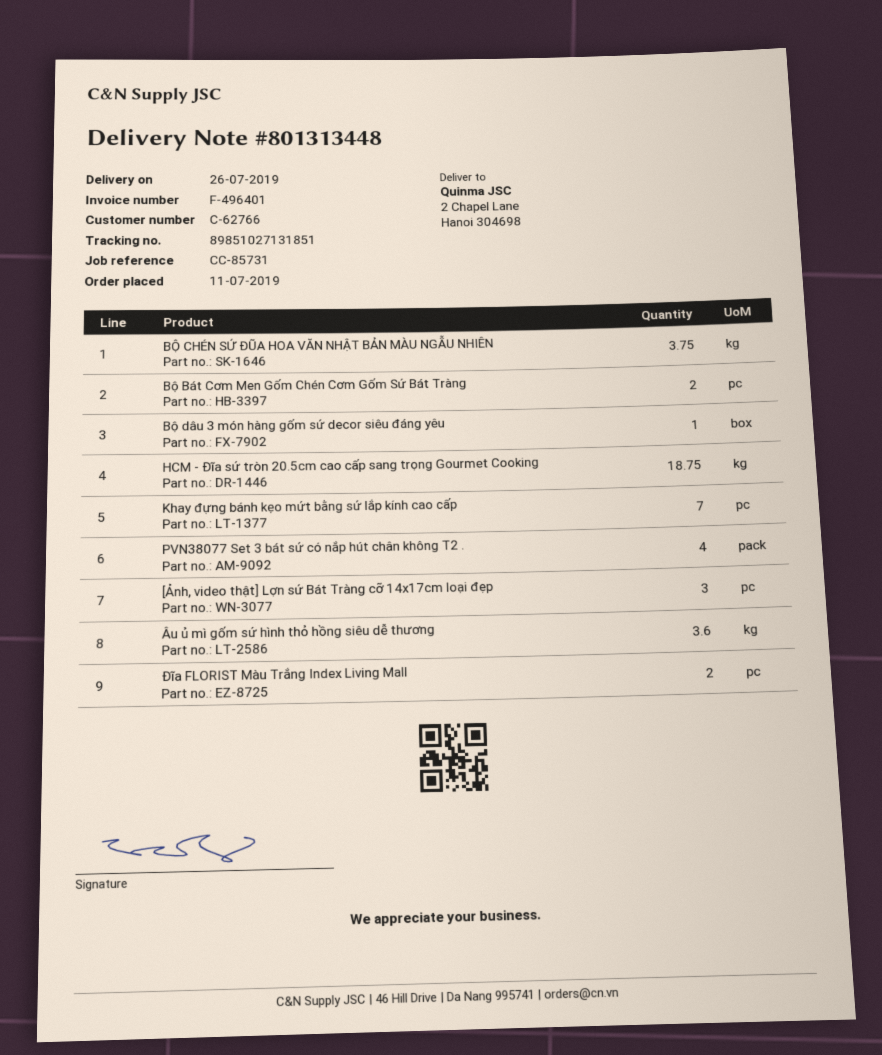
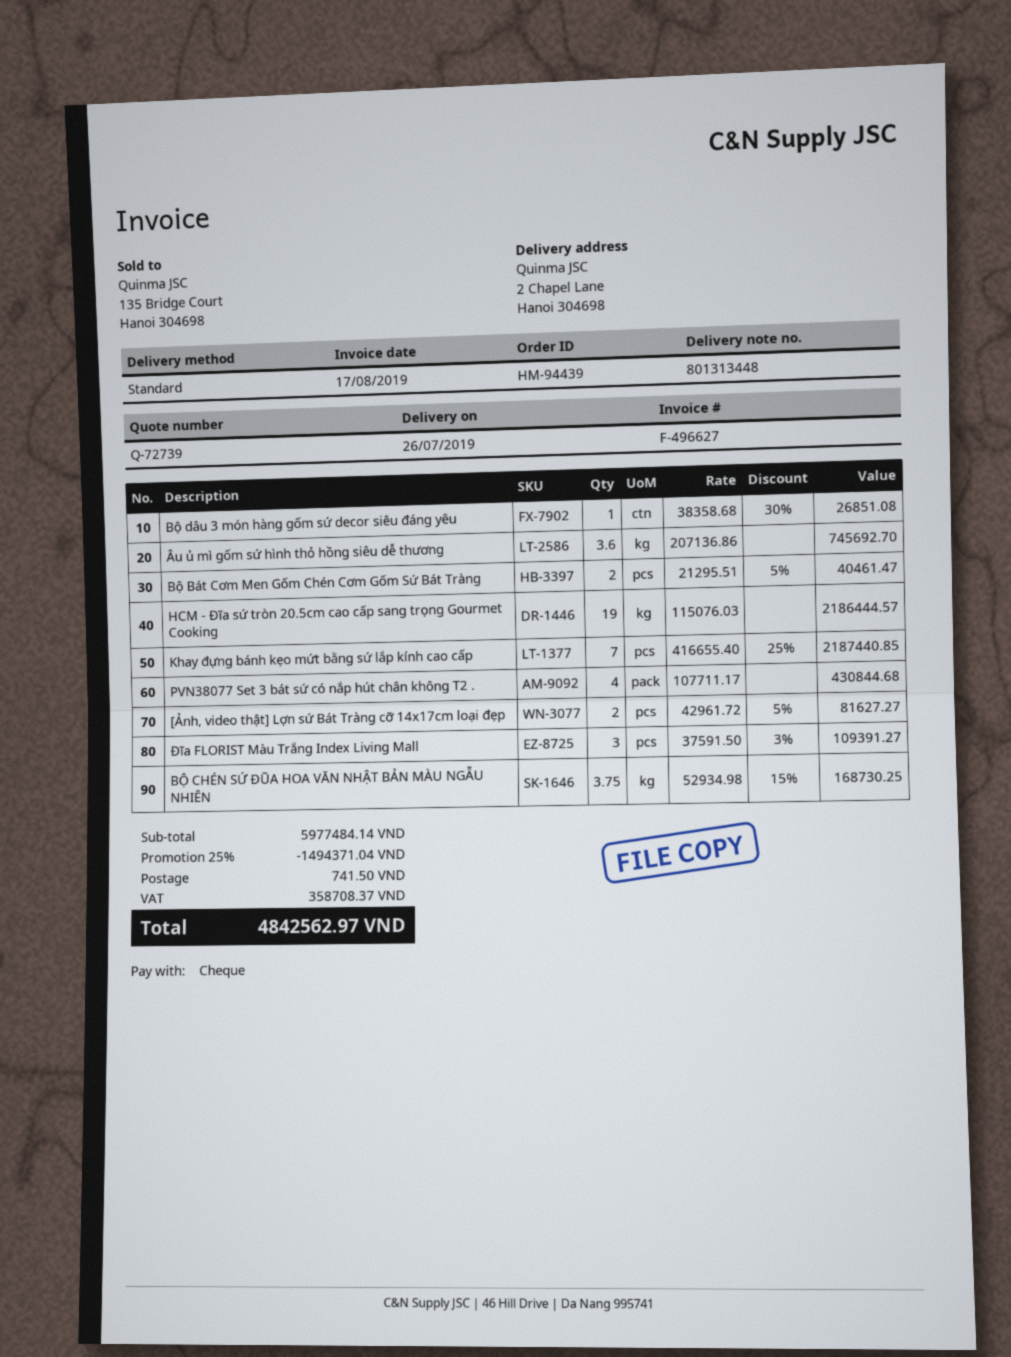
invoice number: F-496401 -> F-496627
HCM - Đĩa sứ tròn 20.5cm cao cấp sang trọng Gourmet Cooking: 18.75 -> 19
[Ảnh, video thật] Lợn sứ Bát Tràng cỡ 14x17cm loại đẹp: 3 -> 2
Đĩa FLORIST Màu Trắng Index Living Mall: 2 -> 3

